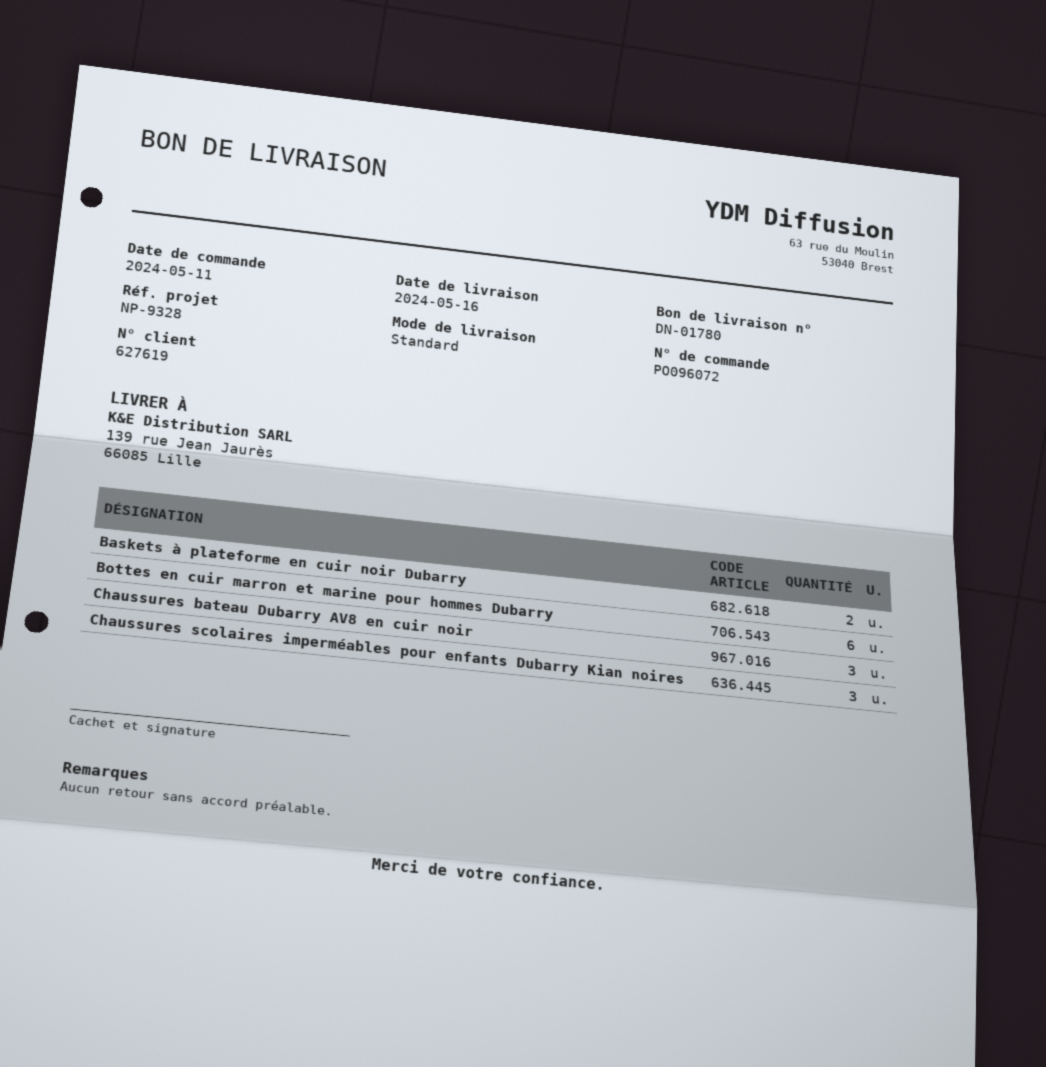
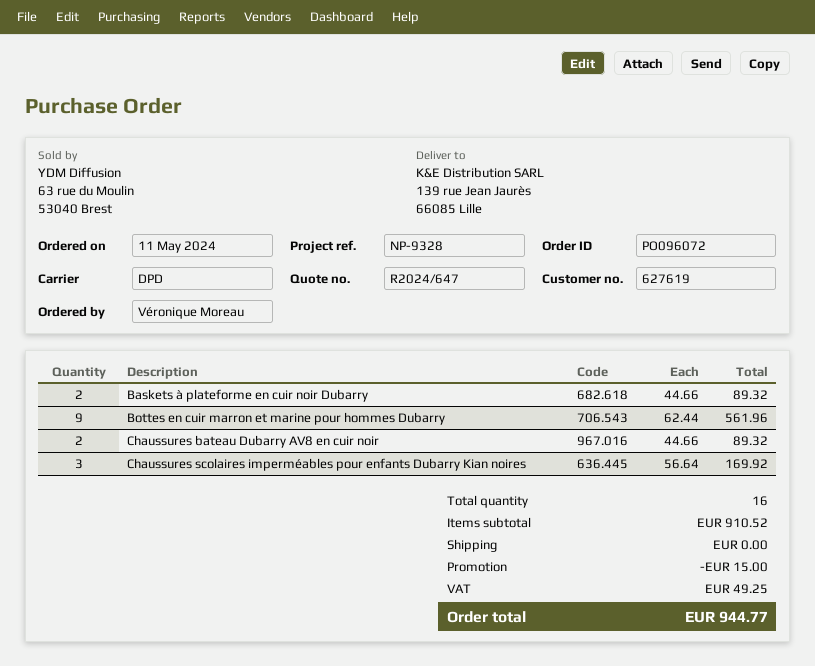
shipping method: standard -> DPD
Bottes en cuir marron et marine pour hommes Dubarry: 6 -> 9
Chaussures bateau Dubarry AV8 en cuir noir: 3 -> 2

